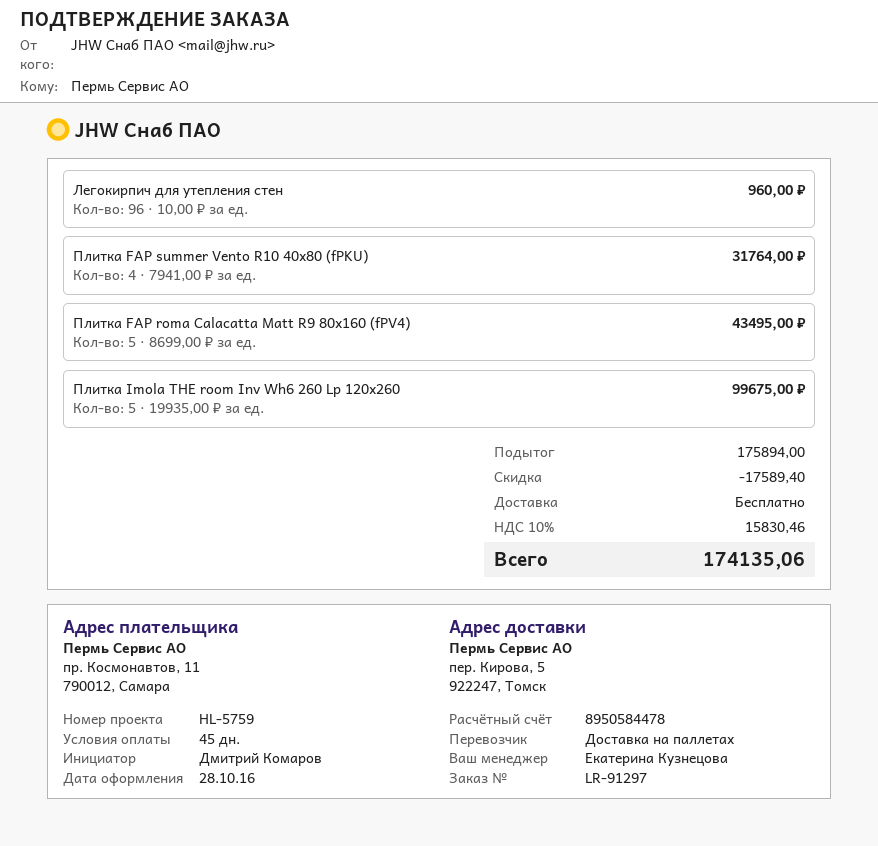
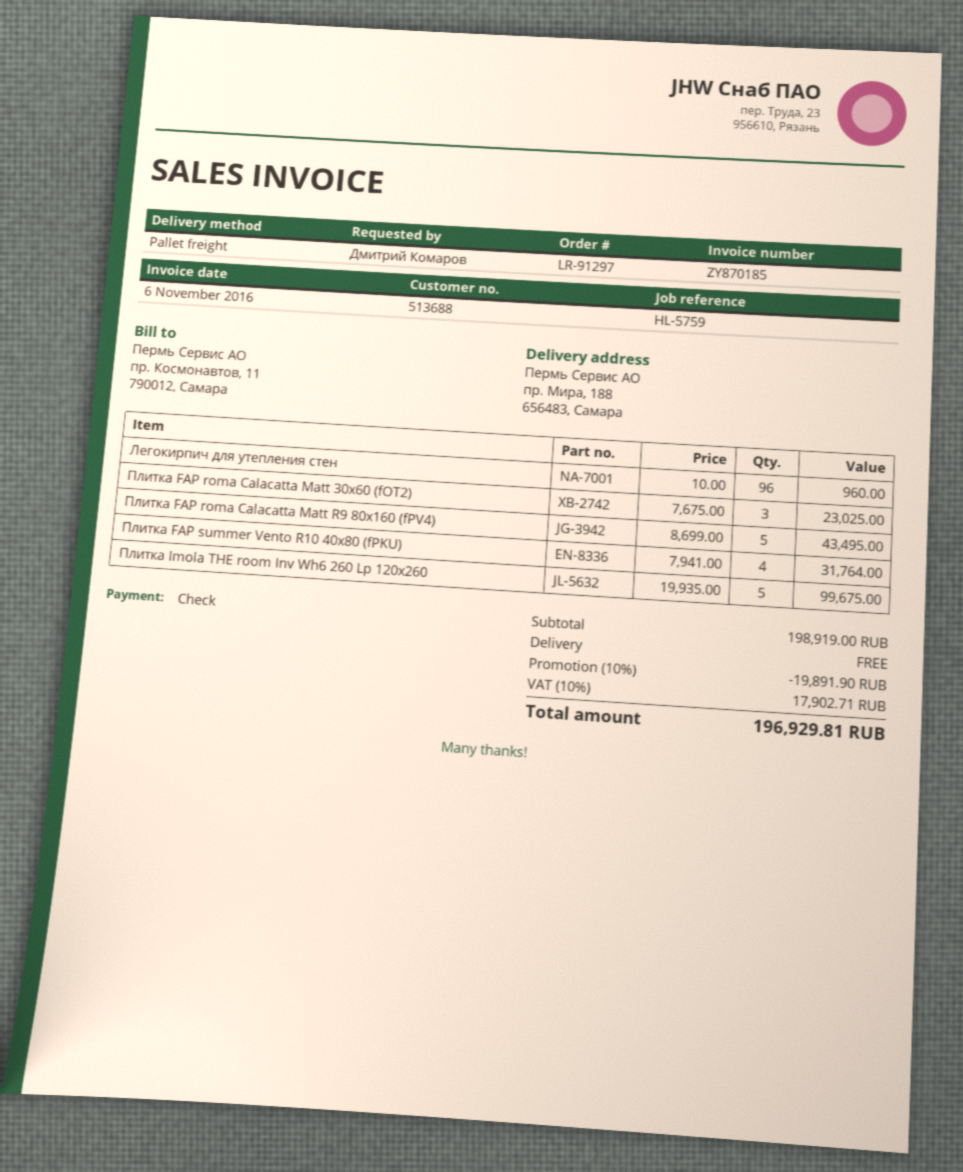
ship to: пер. Кирова, 5, 922247, Томск -> пр. Мира, 188, 656483, Самара
Плитка FAP roma Calacatta Matt 30х60 (fOT2): none -> 3 x 7675.00 = 23025.00
subtotal: 175894.00 -> 198919.00
discount: 17589.40 -> 19891.90
tax: 10% = 15830.46 -> 10% = 17902.71
total: 174135.06 -> 196929.81

